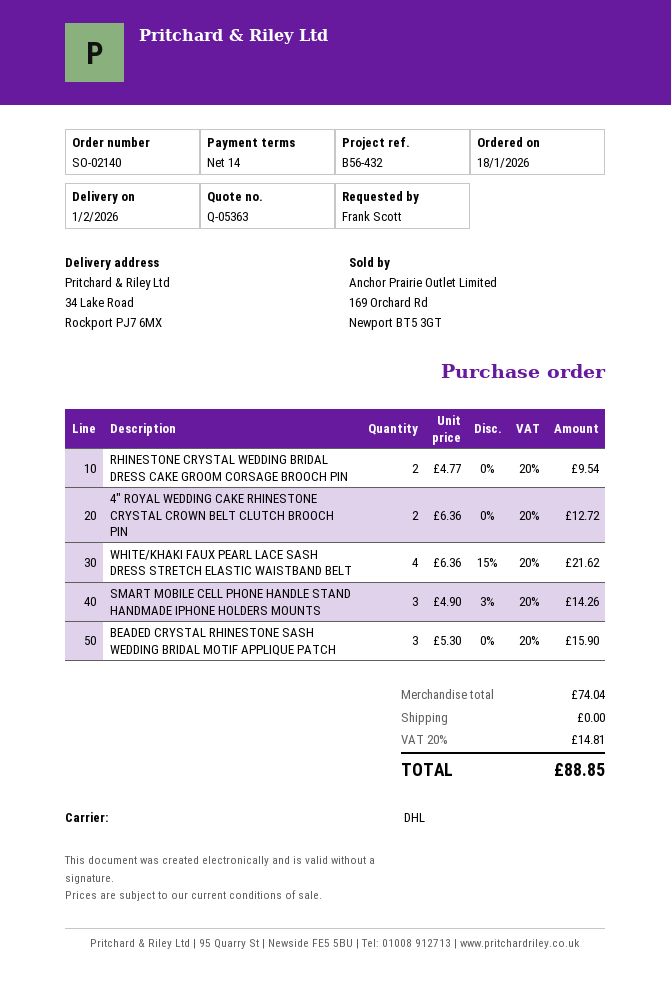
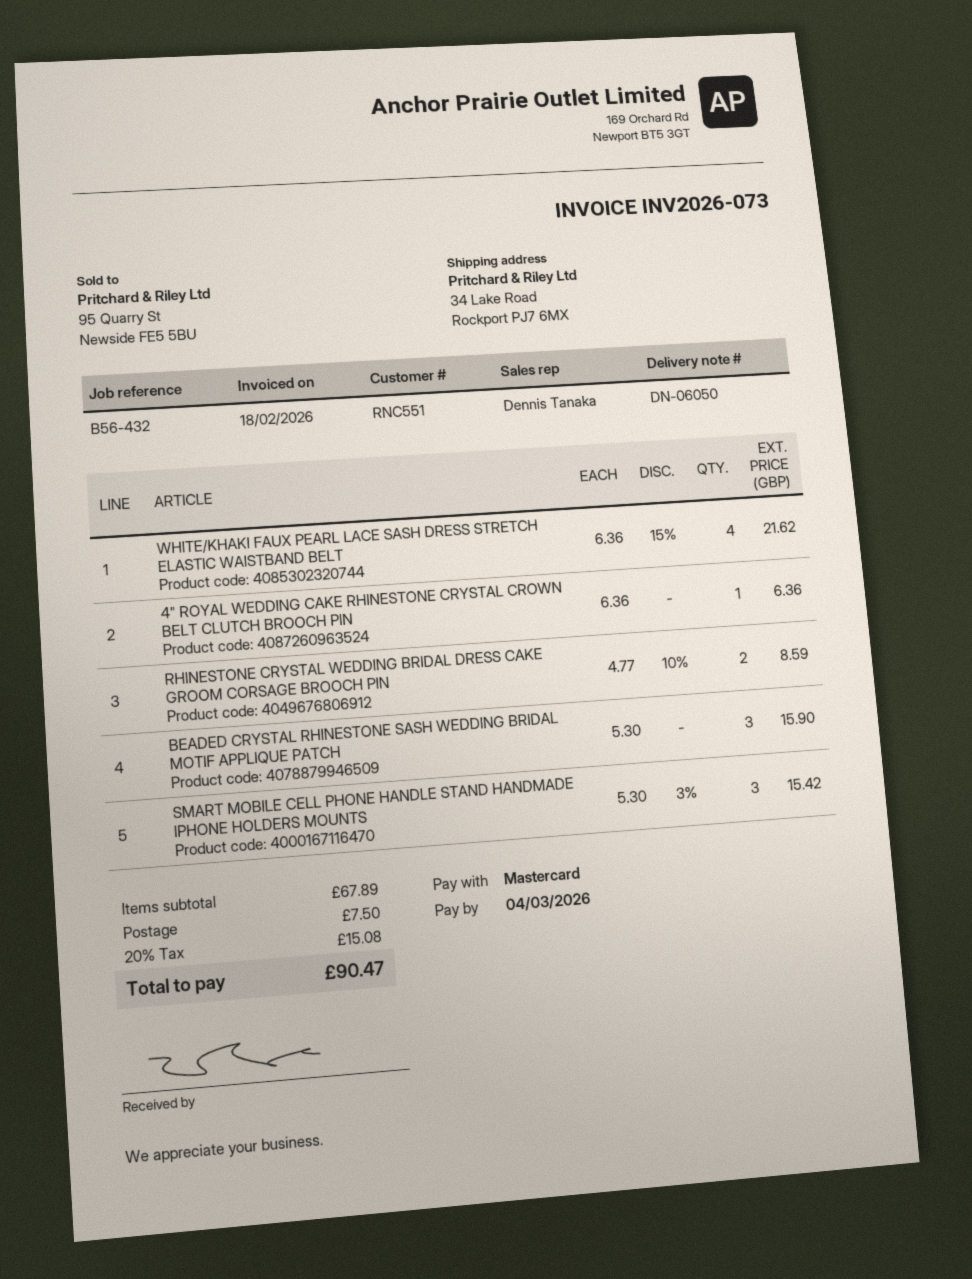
RHINESTONE CRYSTAL WEDDING BRIDAL DRESS CAKE GROOM CORSAGE BROOCH PIN: 2 x 4.77 = 9.54 -> 2 x 4.77 - 10% = 8.59
4" ROYAL WEDDING CAKE RHINESTONE CRYSTAL CROWN BELT CLUTCH BROOCH PIN: 2 x 6.36 = 12.72 -> 1 x 6.36 = 6.36
SMART MOBILE CELL PHONE HANDLE STAND HANDMADE IPHONE HOLDERS MOUNTS: 3 x 4.90 - 3% = 14.26 -> 3 x 5.30 - 3% = 15.42
subtotal: 74.04 -> 67.89
shipping: 0.00 -> 7.50
tax: 20% = 14.81 -> 20% = 15.08
total: 88.85 -> 90.47

